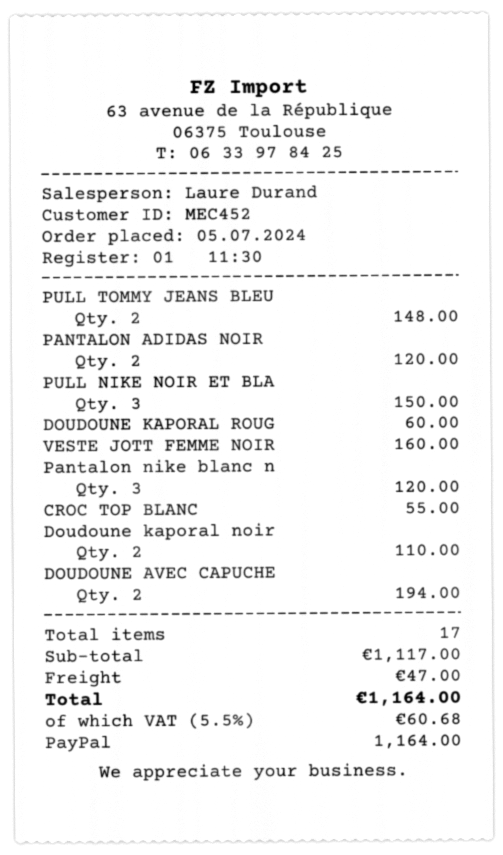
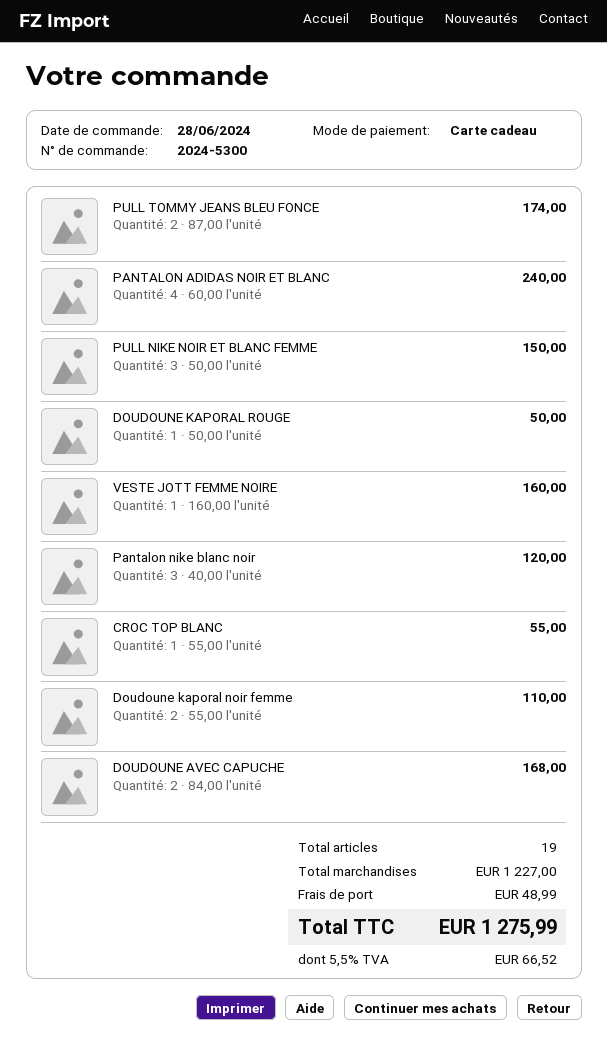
order date: 2024-07-05 -> 2024-06-28
payment method: PayPal -> gift card
PULL TOMMY JEANS BLEU: 2 for 148.00 -> 2 for 174.00
PANTALON ADIDAS NOIR: 2 for 120.00 -> 4 for 240.00
DOUDOUNE KAPORAL ROUG: 1 for 60.00 -> 1 for 50.00
DOUDOUNE AVEC CAPUCHE: 2 for 194.00 -> 2 for 168.00
total quantity: 17 -> 19
subtotal: 1117.00 -> 1227.00
shipping: 47.00 -> 48.99
tax: 5.5% = 60.68 -> 5.5% = 66.52
total: 1164.00 -> 1275.99

